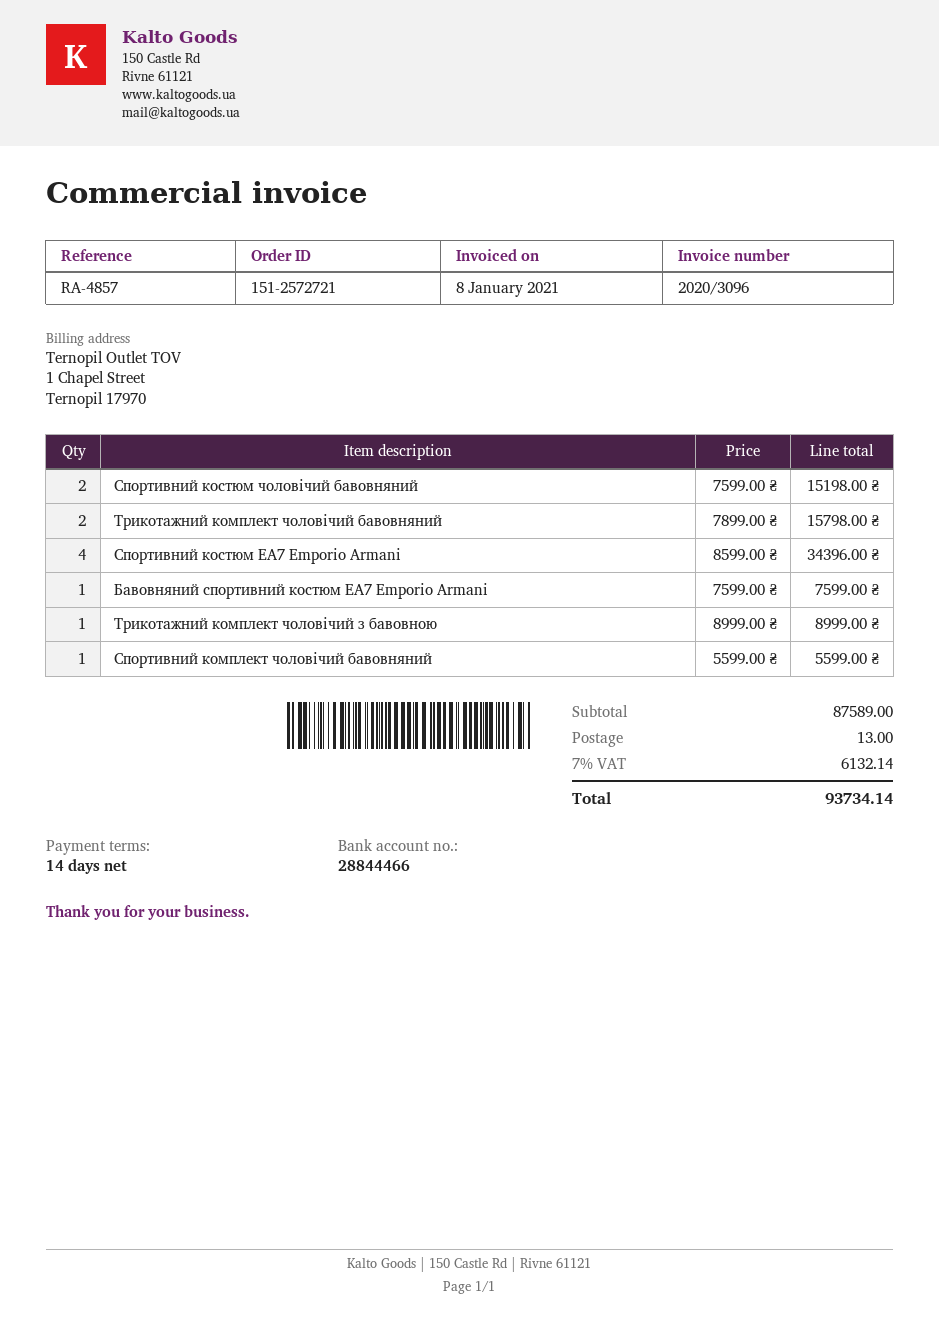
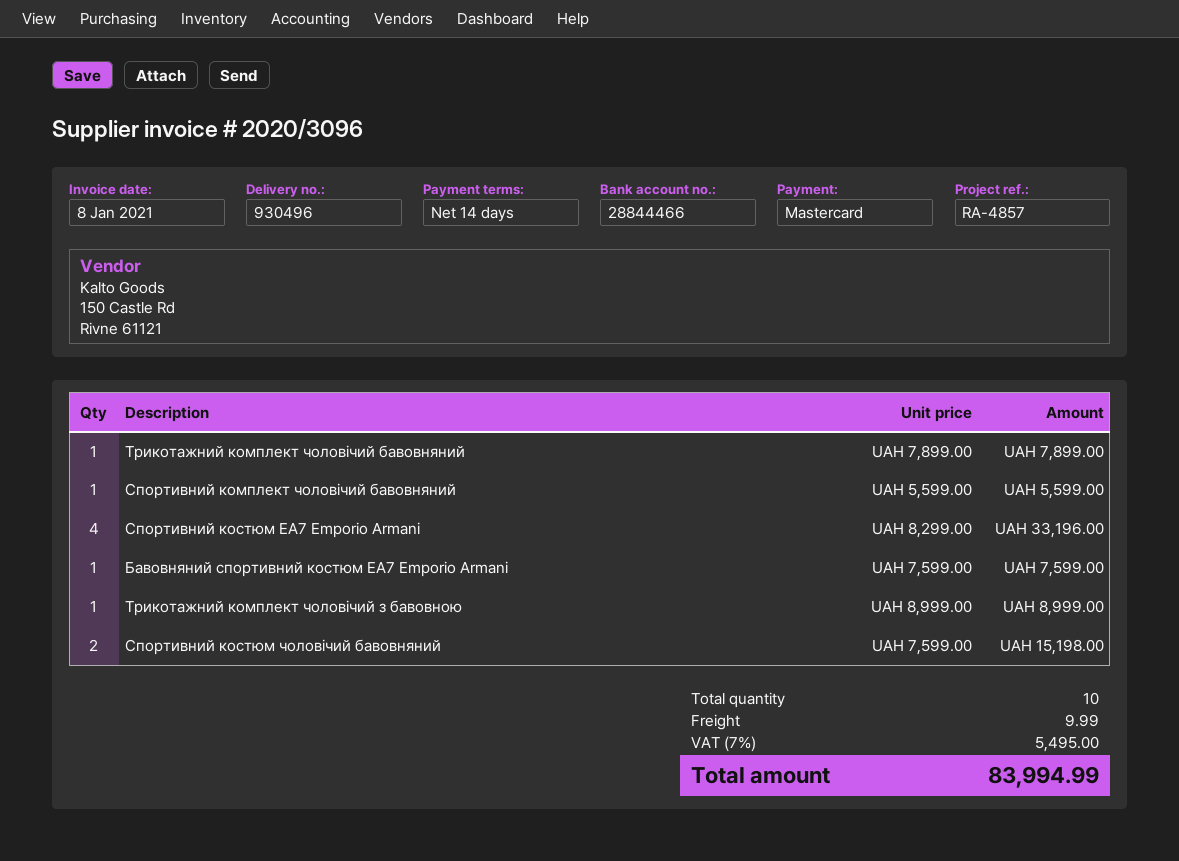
Трикотажний комплект чоловічий бавовняний: 2 x 7899.00 = 15798.00 -> 1 x 7899.00 = 7899.00
Спортивний костюм EA7 Emporio Armani: 4 x 8599.00 = 34396.00 -> 4 x 8299.00 = 33196.00
shipping: 13.00 -> 9.99
tax: 7% = 6132.14 -> 7% = 5495.00
total: 93734.14 -> 83994.99

